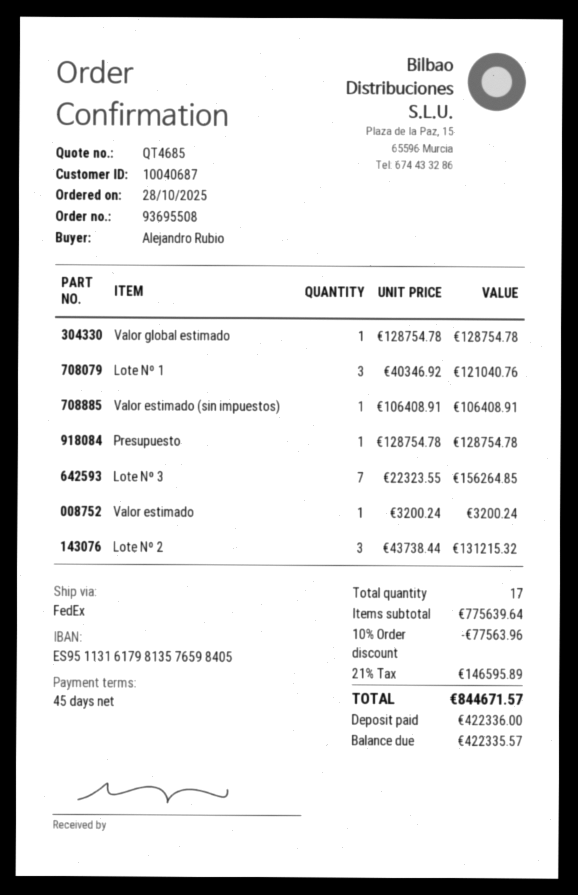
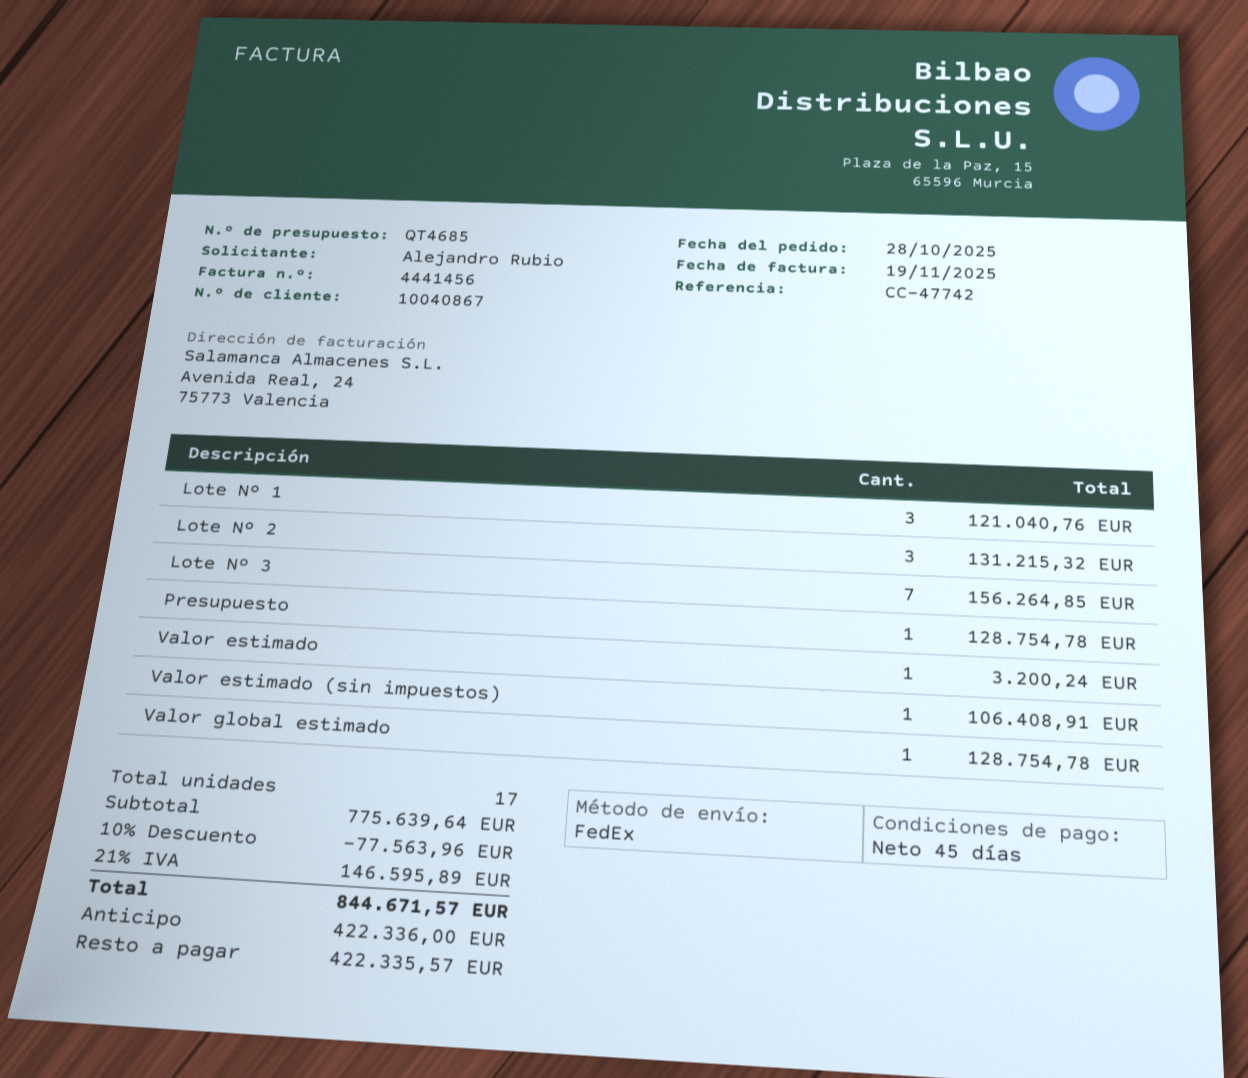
customer number: 10040687 -> 10040867

